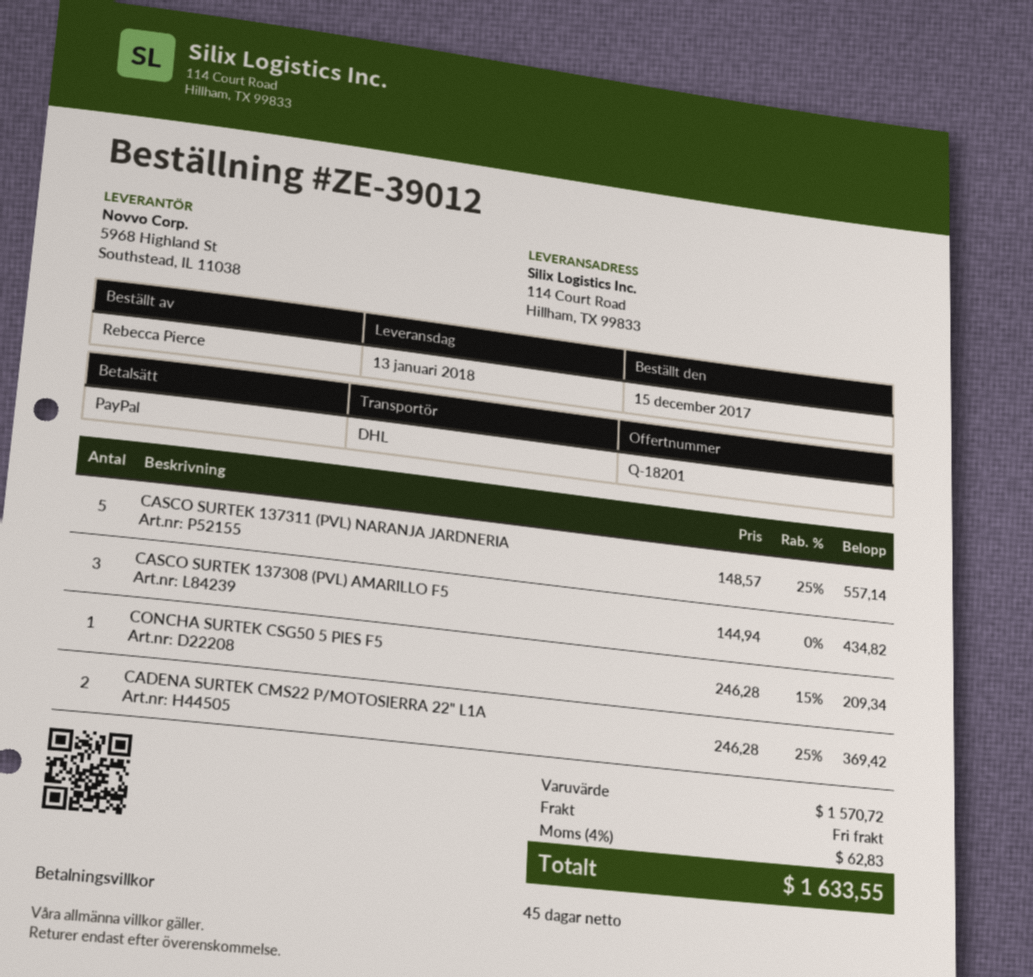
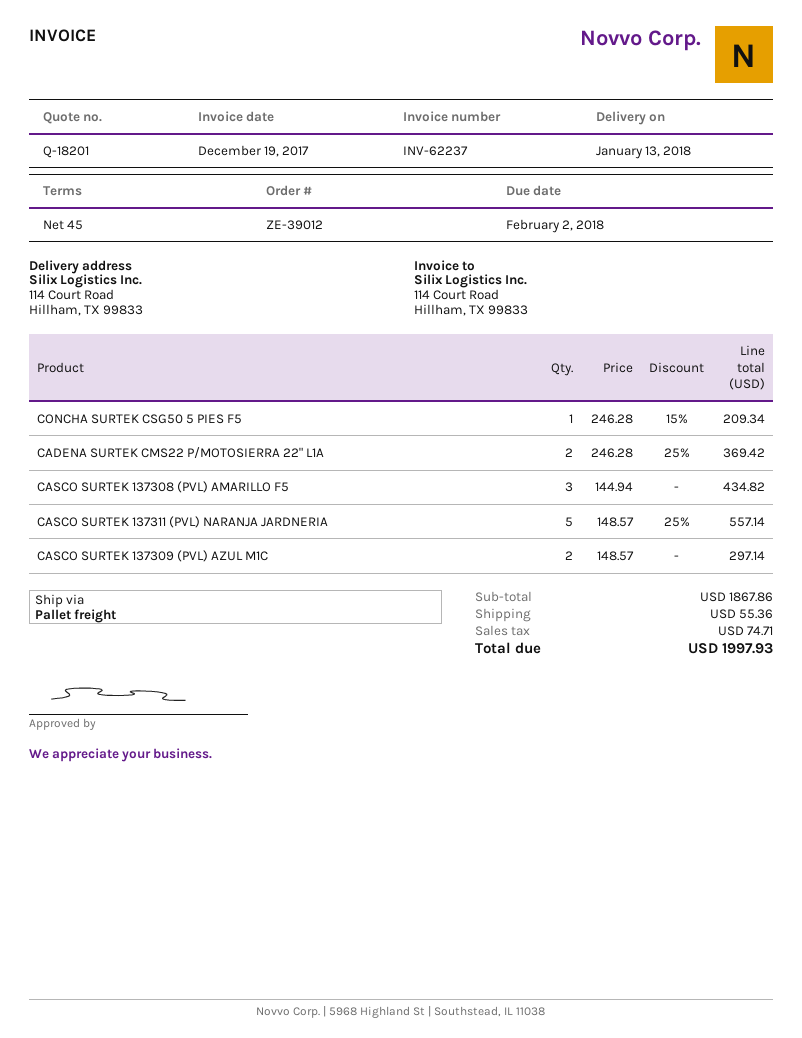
shipping method: DHL -> pallet freight
CASCO SURTEK 137309 (PVL) AZUL M1C: none -> 2 x 148.57 = 297.14
subtotal: 1570.72 -> 1867.86
shipping: 0.00 -> 55.36
tax: 62.83 -> 74.71
total: 1633.55 -> 1997.93

